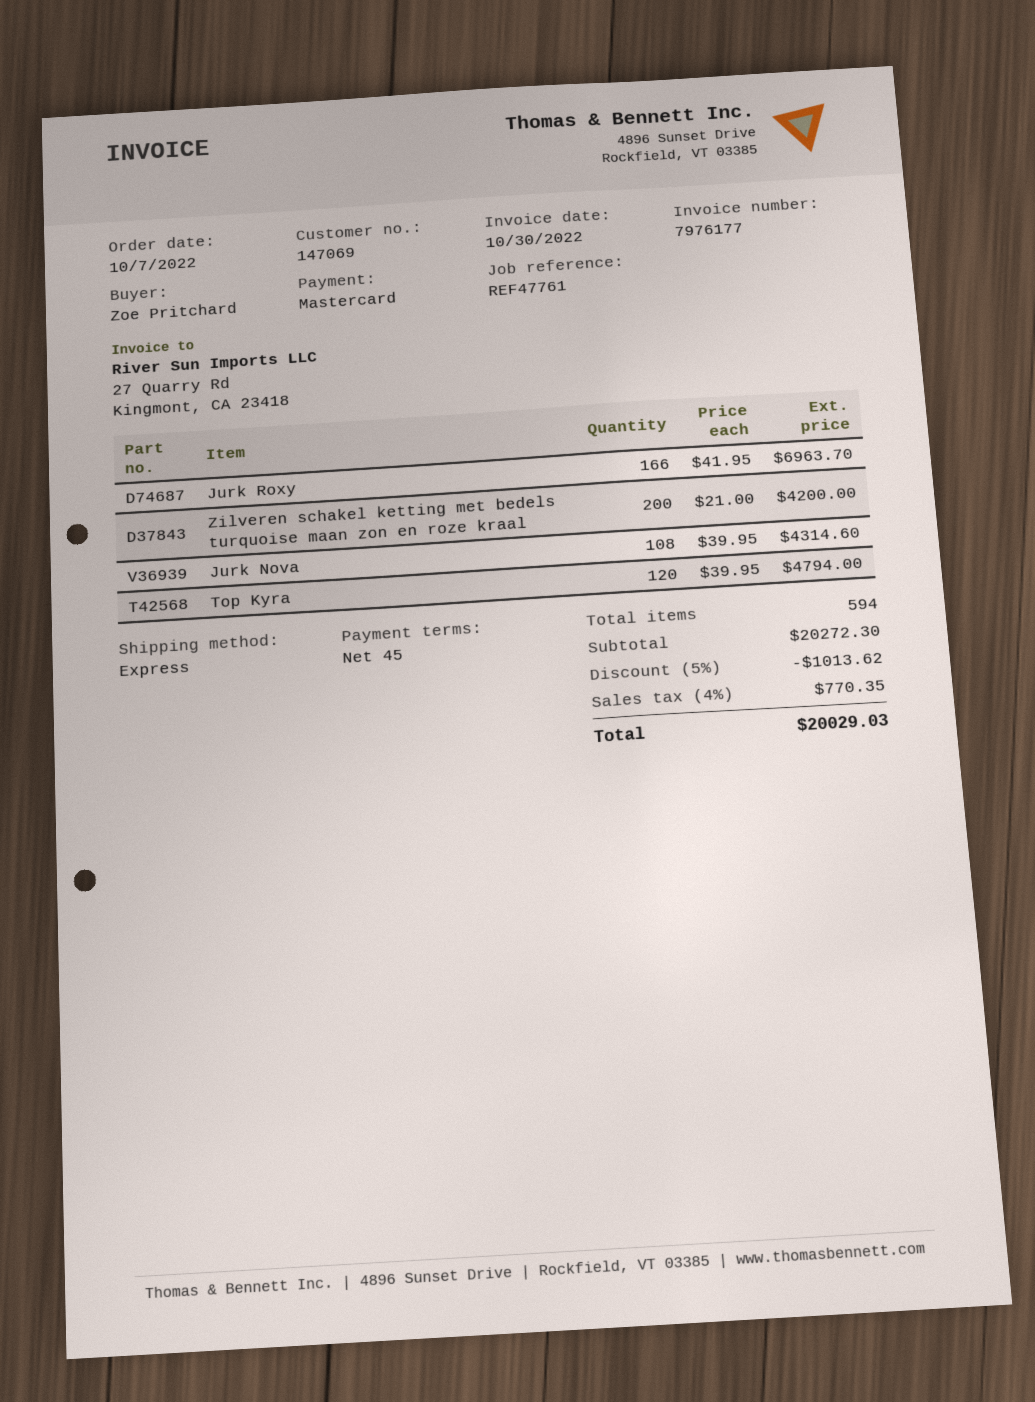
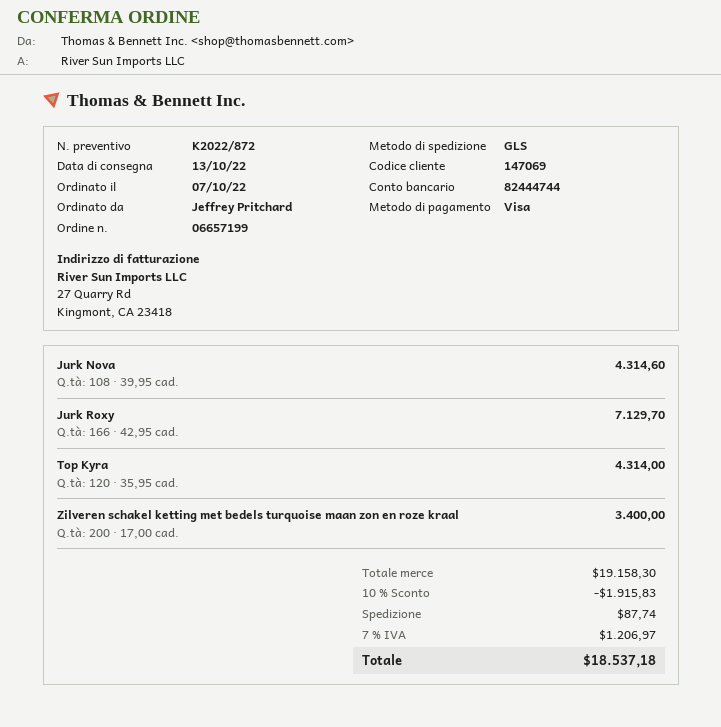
ordered by: Zoe Pritchard -> Jeffrey Pritchard
payment method: Mastercard -> Visa
shipping method: express -> GLS
Jurk Roxy: 166 x 41.95 = 6963.70 -> 166 x 42.95 = 7129.70
Zilveren schakel ketting met bedels turquoise maan zon en roze kraal: 200 x 21.00 = 4200.00 -> 200 x 17.00 = 3400.00
Top Kyra: 120 x 39.95 = 4794.00 -> 120 x 35.95 = 4314.00
subtotal: 20272.30 -> 19158.30
discount: 5% = 1013.62 -> 10% = 1915.83
shipping: none -> 87.74
tax: 4% = 770.35 -> 7% = 1206.97
total: 20029.03 -> 18537.18

